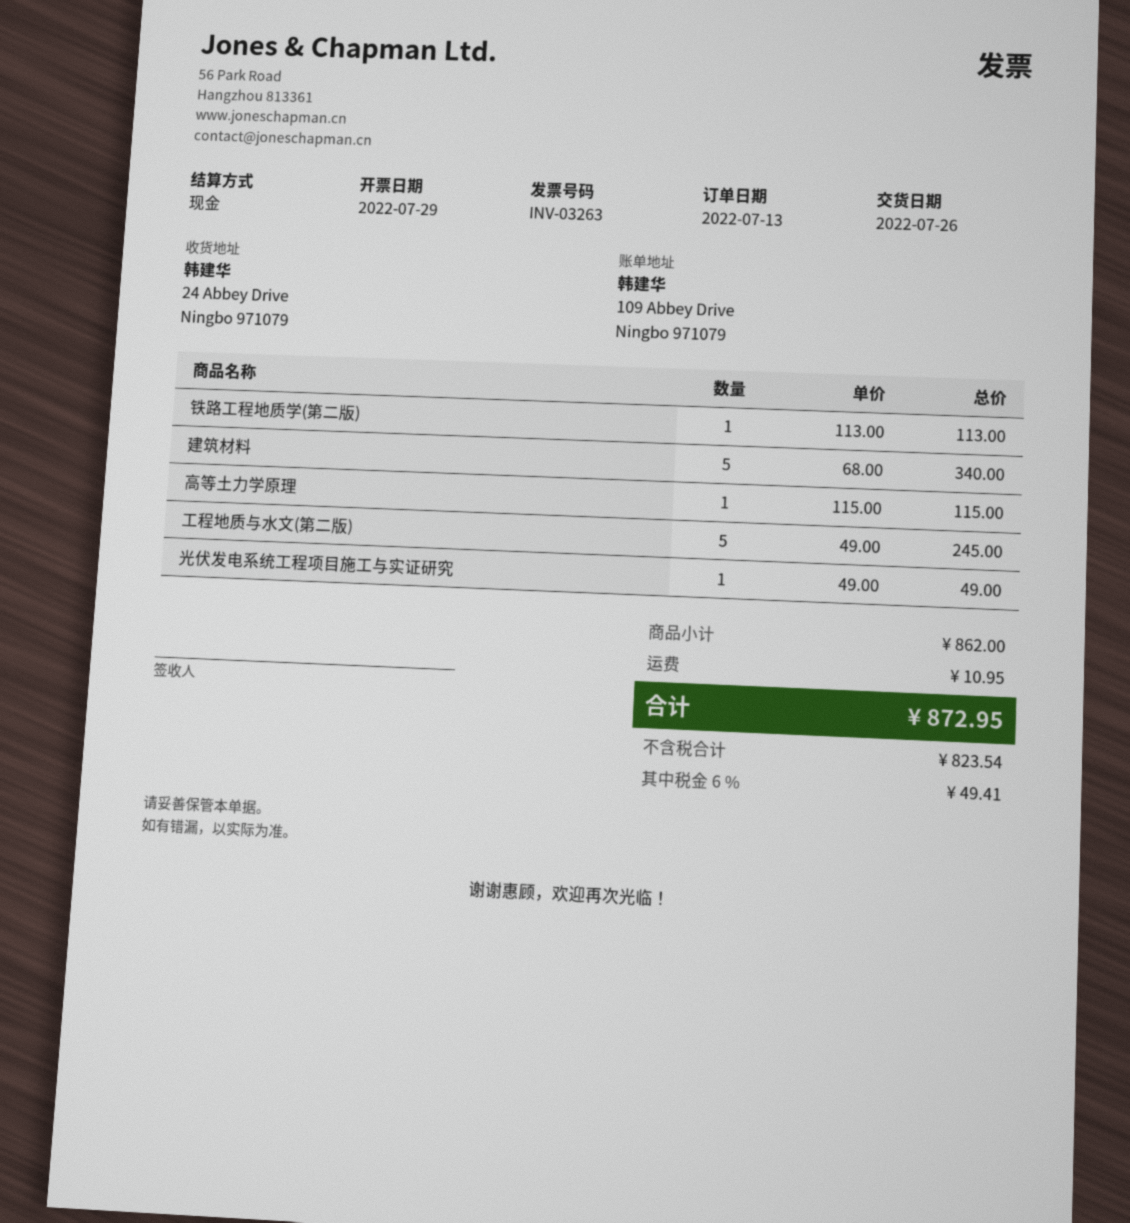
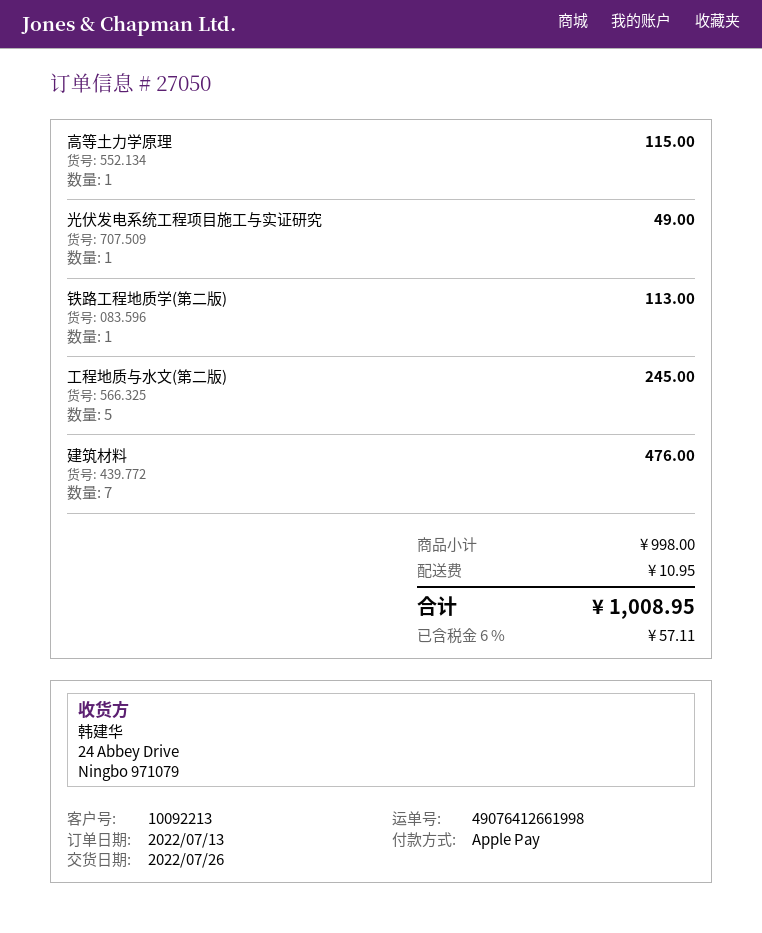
payment method: cash -> Apple Pay
建筑材料: 5 for 340.00 -> 7 for 476.00
subtotal: 862.00 -> 998.00
tax: 6% = 49.41 -> 6% = 57.11
total: 872.95 -> 1008.95

